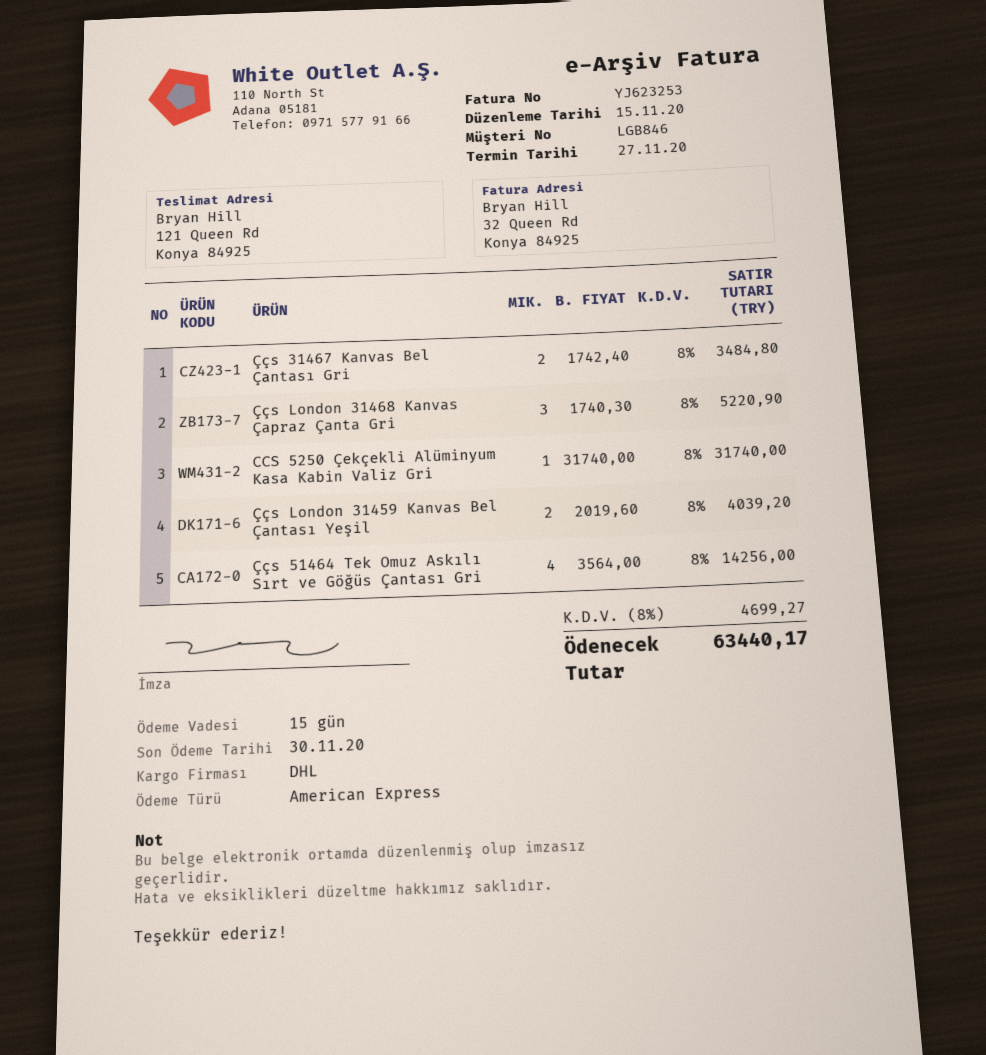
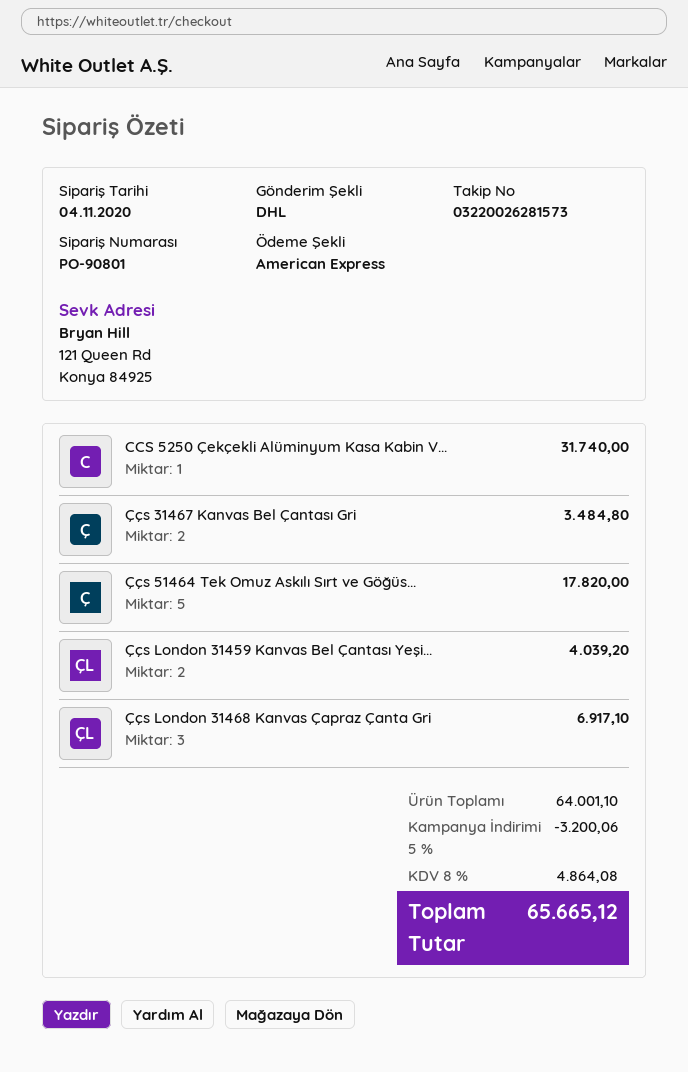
Ççs London 31468 Kanvas Çapraz Çanta Gri: 3 for 5220.90 -> 3 for 6917.10
Ççs 51464 Tek Omuz Askılı Sırt ve Göğüs Çantası Gri: 4 for 14256.00 -> 5 for 17820.00
discount: none -> 5% = 3200.06
tax: 8% = 4699.27 -> 8% = 4864.08
total: 63440.17 -> 65665.12

